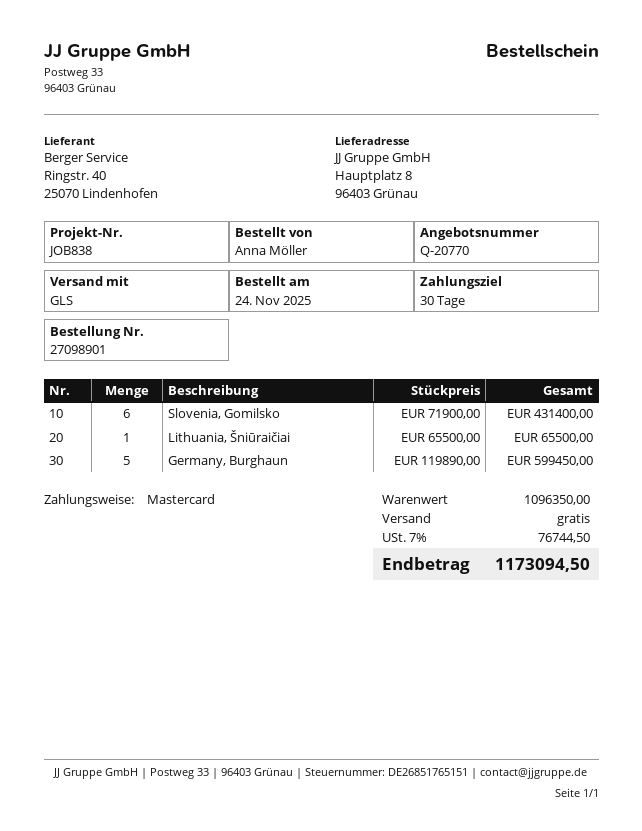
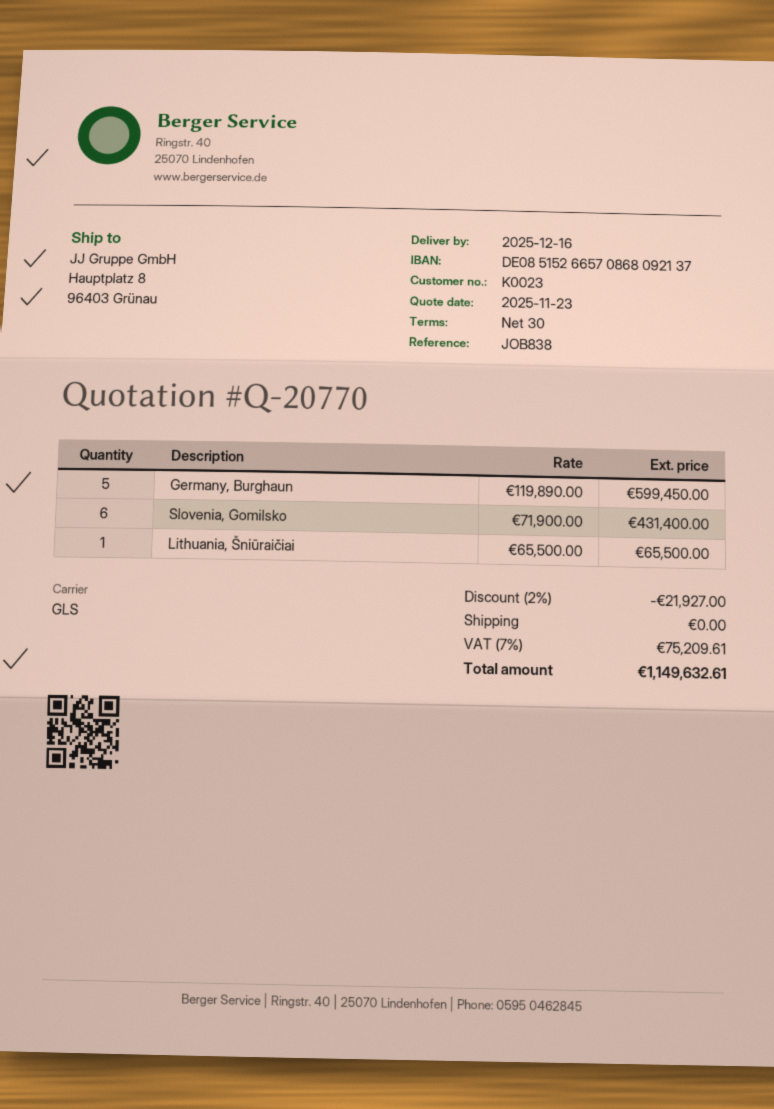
discount: none -> 2% = 21927.00
tax: 7% = 76744.50 -> 7% = 75209.61
total: 1173094.50 -> 1149632.61

